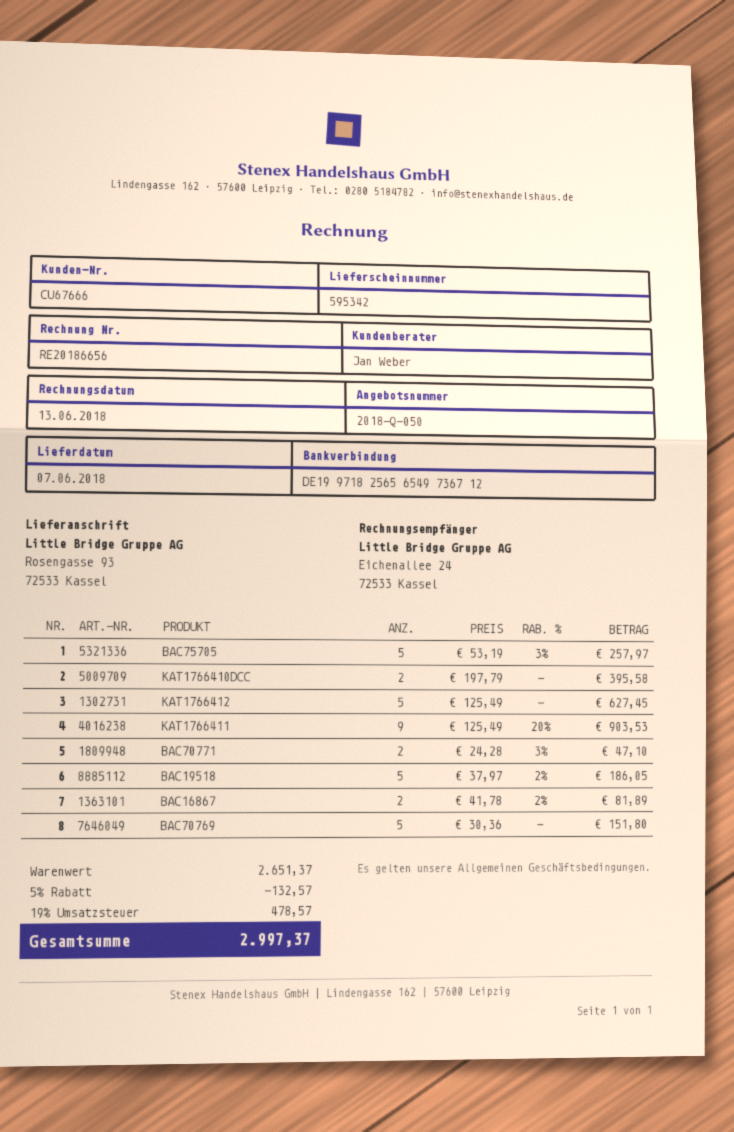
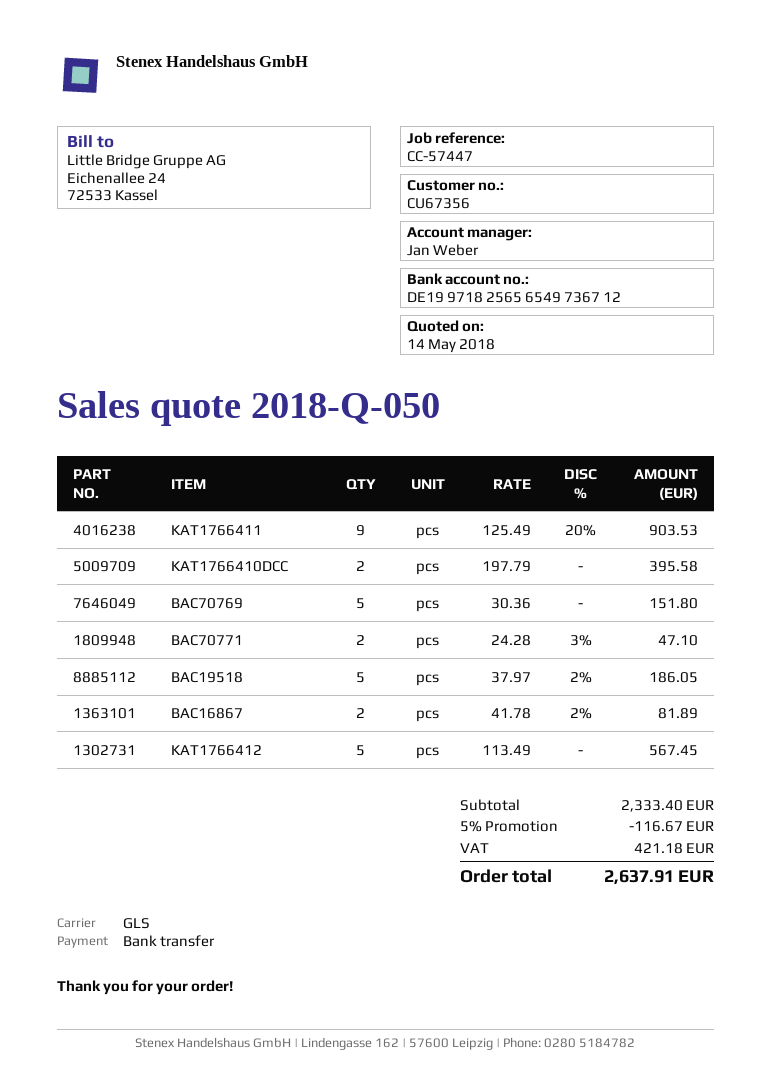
customer number: CU67666 -> CU67356
BAC75705: 5 x 53.19 - 3% = 257.97 -> none
KAT1766412: 5 x 125.49 = 627.45 -> 5 x 113.49 = 567.45
subtotal: 2651.37 -> 2333.40
discount: 5% = 132.57 -> 5% = 116.67
tax: 478.57 -> 421.18
total: 2997.37 -> 2637.91

